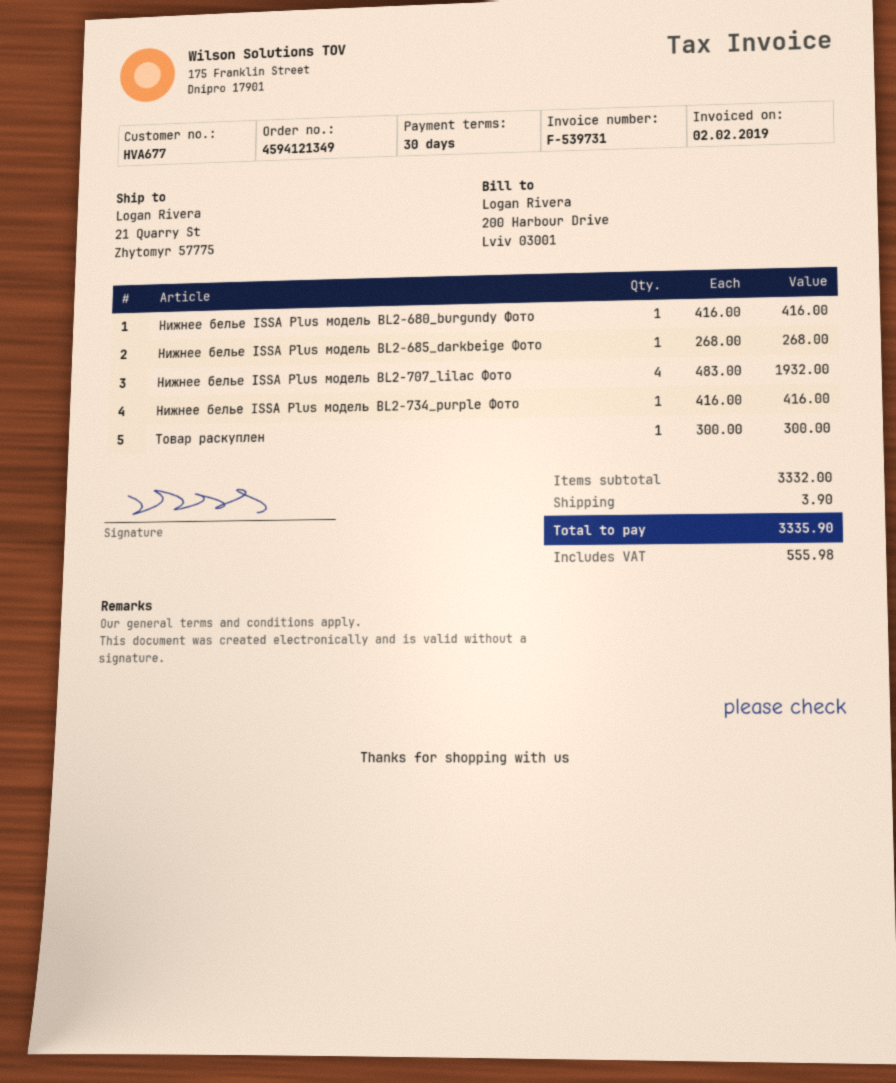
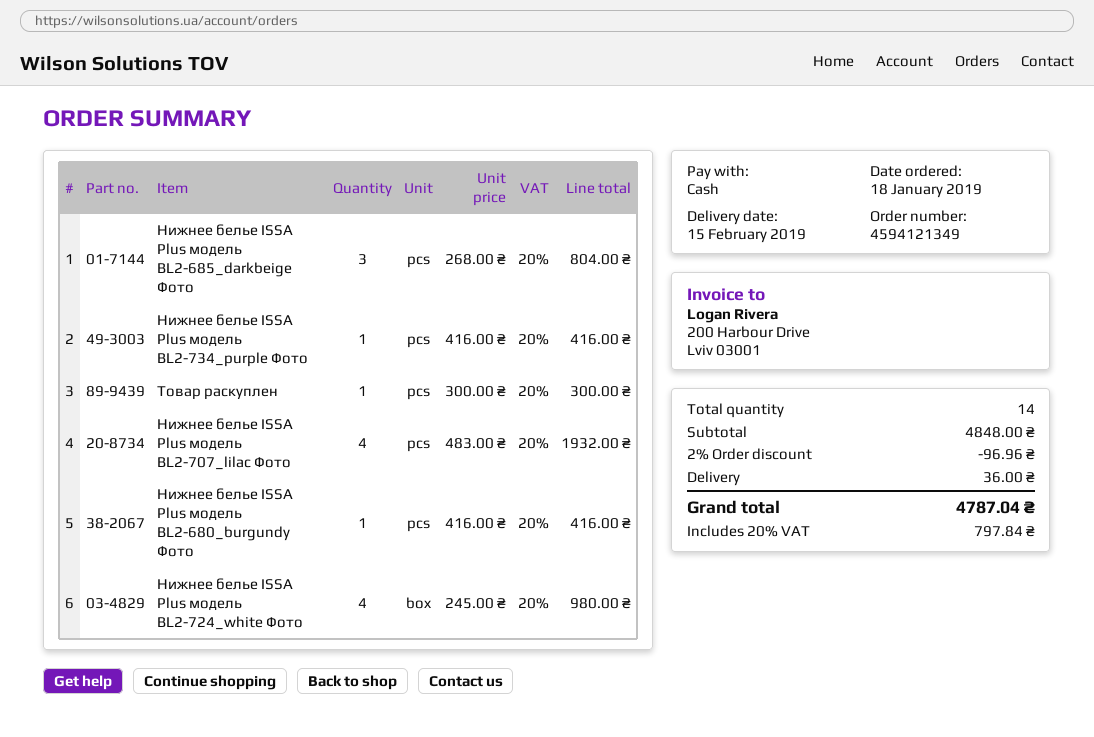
Нижнее белье ISSA Plus модель BL2-685_darkbeige Фото: 1 x 268.00 = 268.00 -> 3 x 268.00 = 804.00
Нижнее белье ISSA Plus модель BL2-724_white Фото: none -> 4 x 245.00 = 980.00
subtotal: 3332.00 -> 4848.00
discount: none -> 2% = 96.96
shipping: 3.90 -> 36.00
tax: 555.98 -> 797.84
total: 3335.90 -> 4787.04

